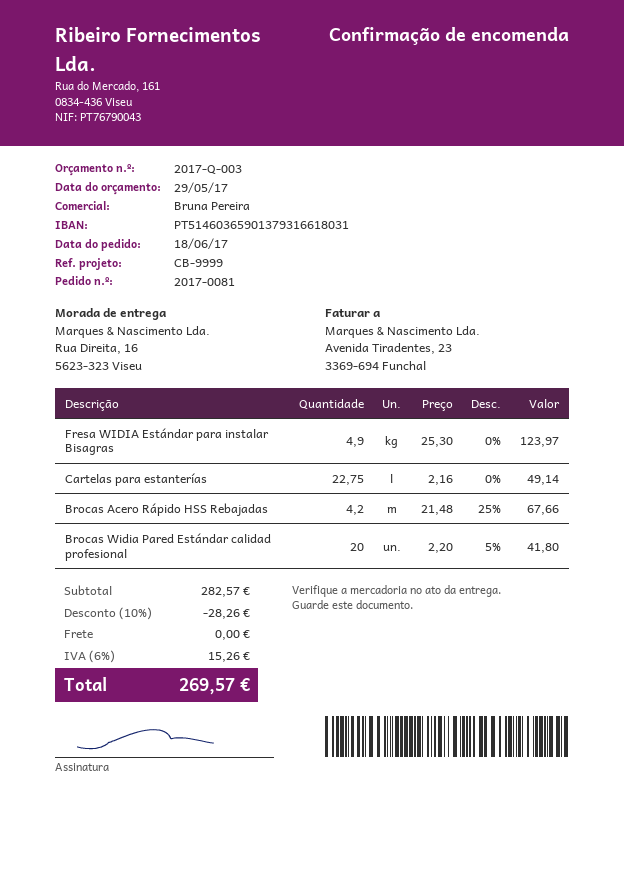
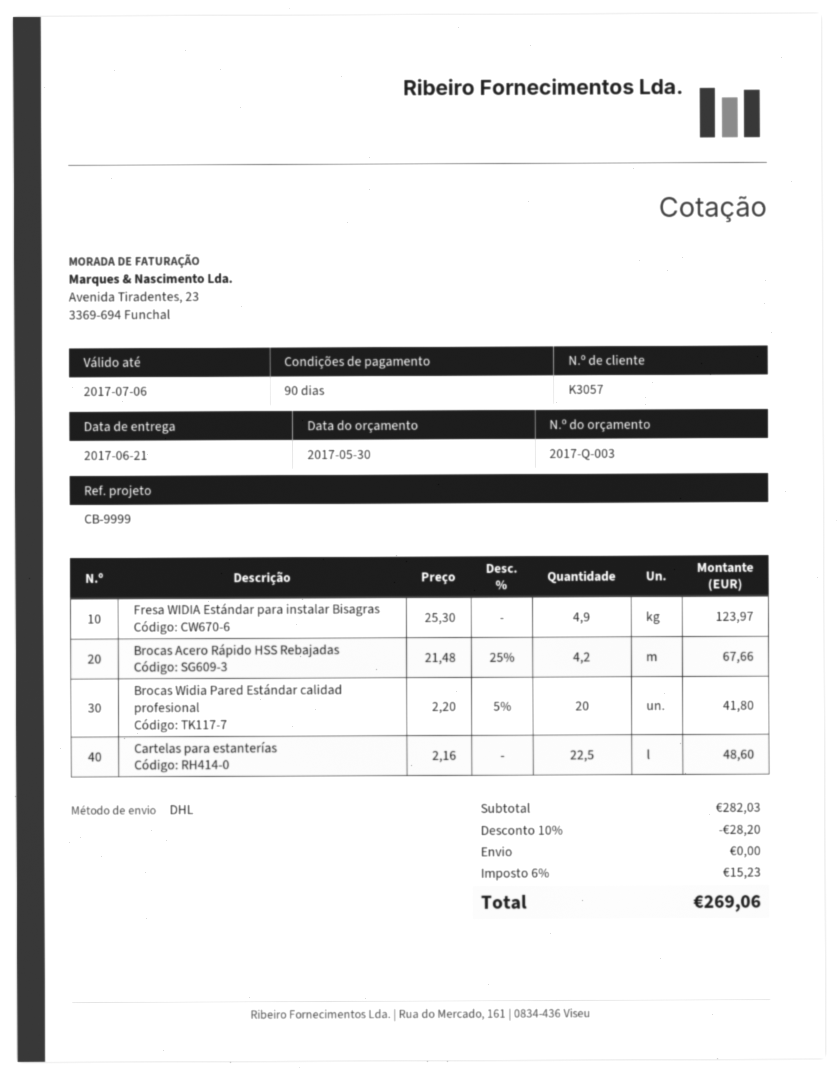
quote date: 2017-05-29 -> 2017-05-30
Cartelas para estanterías: 22.75 x 2.16 = 49.14 -> 22.5 x 2.16 = 48.60
subtotal: 282.57 -> 282.03
discount: 10% = 28.26 -> 10% = 28.20
tax: 6% = 15.26 -> 6% = 15.23
total: 269.57 -> 269.06

